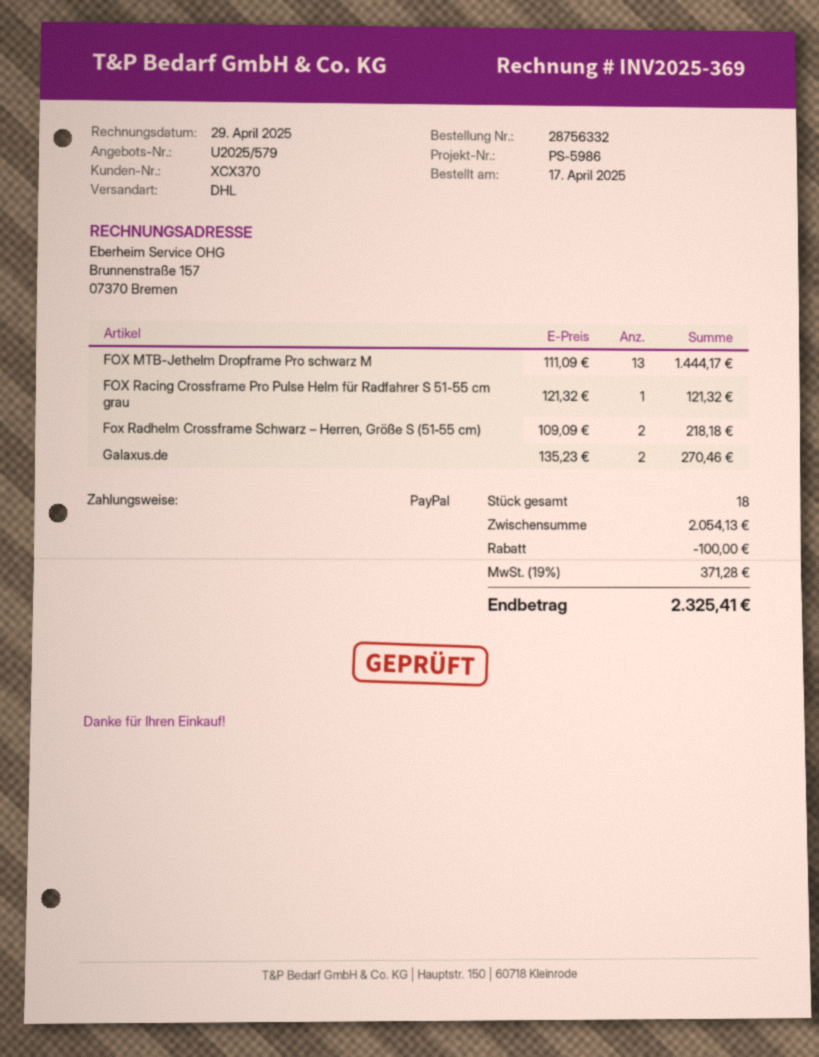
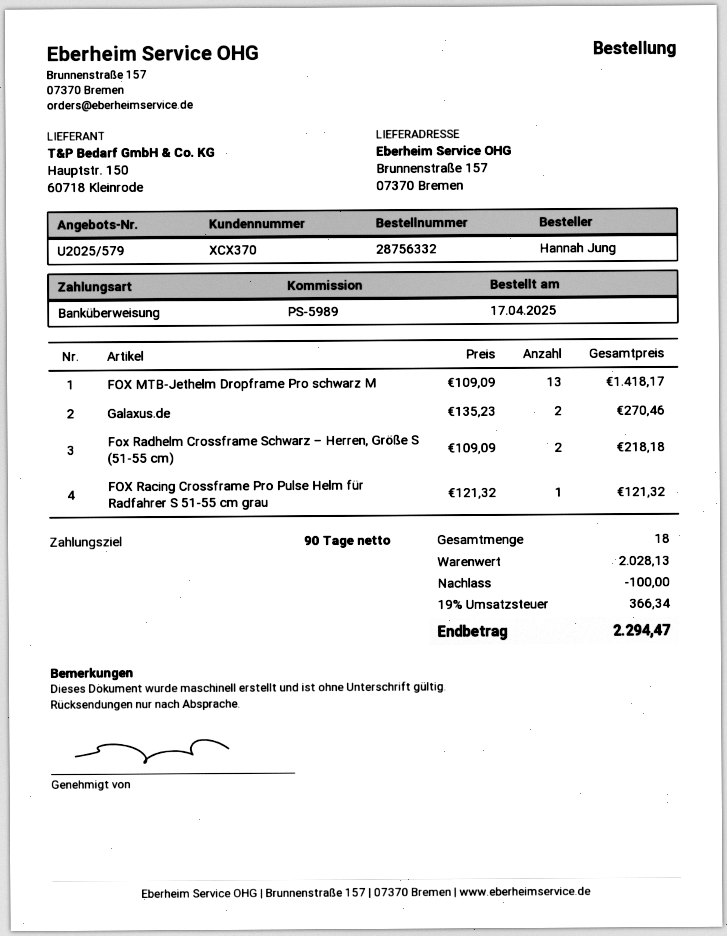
reference: PS-5986 -> PS-5989
payment method: PayPal -> bank transfer
FOX MTB-Jethelm Dropframe Pro schwarz M: 13 x 111.09 = 1444.17 -> 13 x 109.09 = 1418.17
subtotal: 2054.13 -> 2028.13
tax: 19% = 371.28 -> 19% = 366.34
total: 2325.41 -> 2294.47

